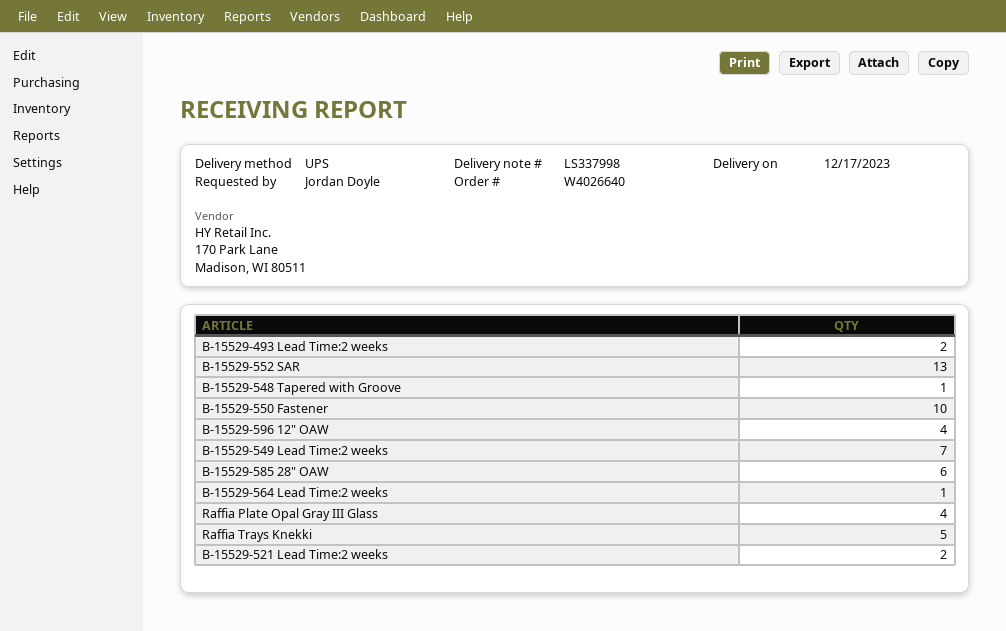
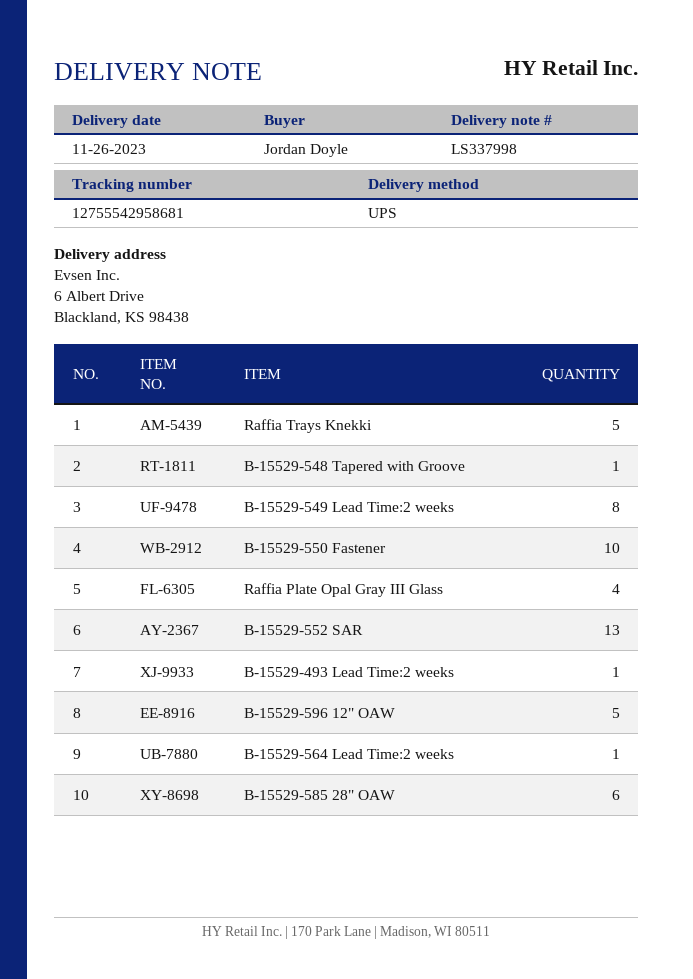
delivery date: 2023-12-17 -> 2023-11-26
B-15529-493 Lead Time:2 weeks: 2 -> 1
B-15529-596 12" OAW: 4 -> 5
B-15529-549 Lead Time:2 weeks: 7 -> 8
B-15529-521 Lead Time:2 weeks: 2 -> none

